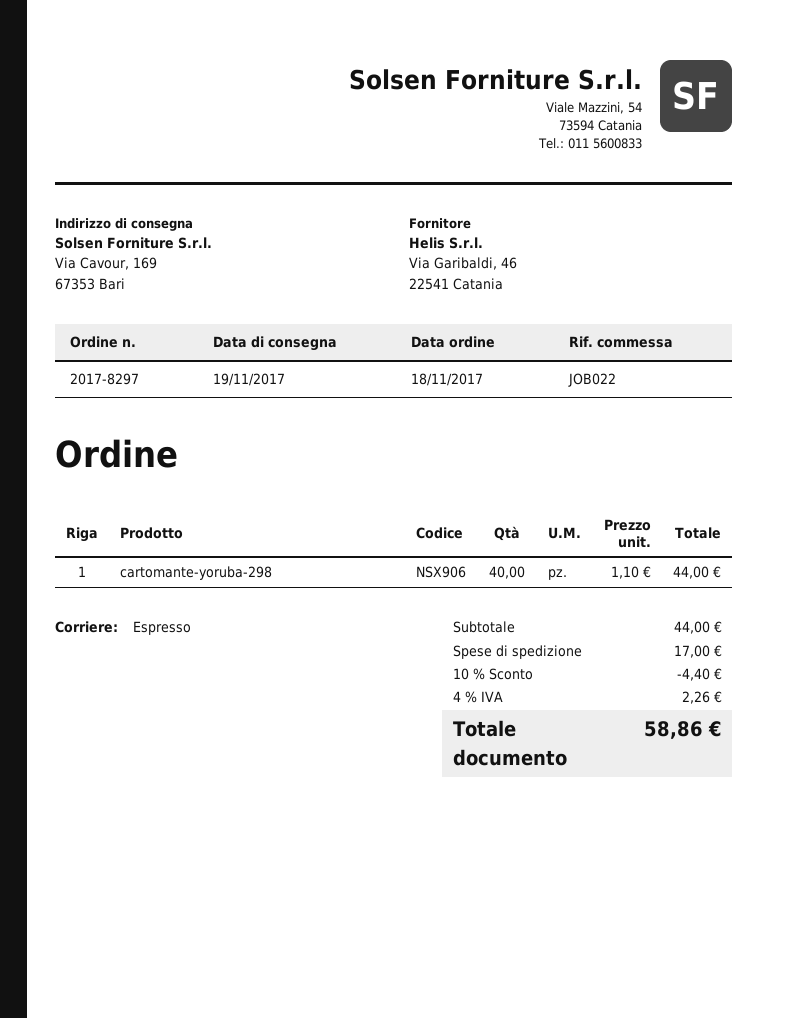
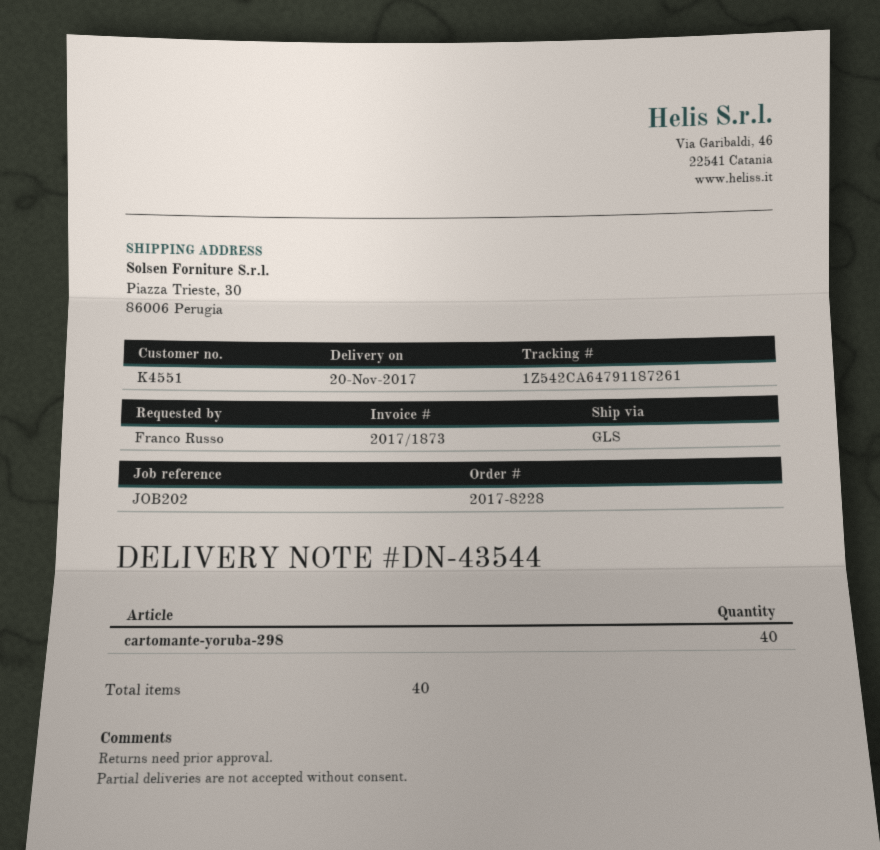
order number: 2017-8297 -> 2017-8228
delivery date: 2017-11-19 -> 2017-11-20
reference: JOB022 -> JOB202
shipping method: express -> GLS
ship to: Via Cavour, 169, 67353 Bari -> Piazza Trieste, 30, 86006 Perugia

